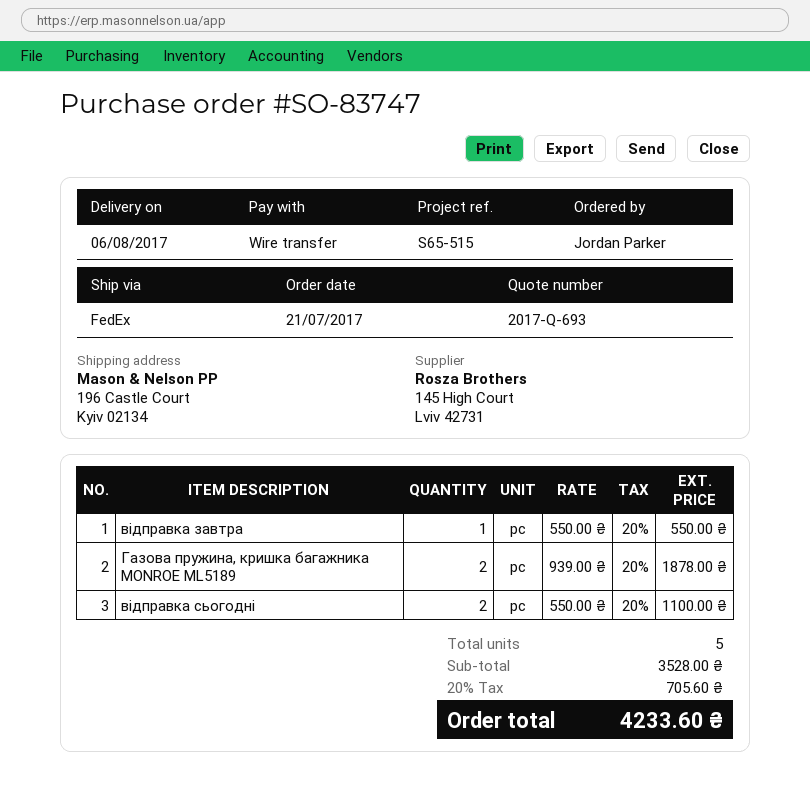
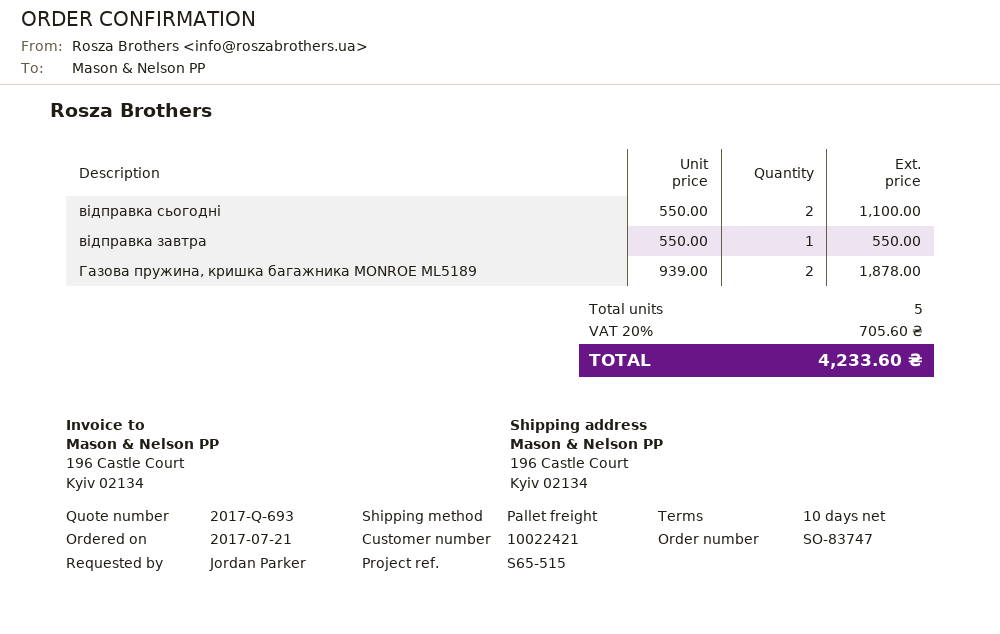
shipping method: FedEx -> pallet freight

